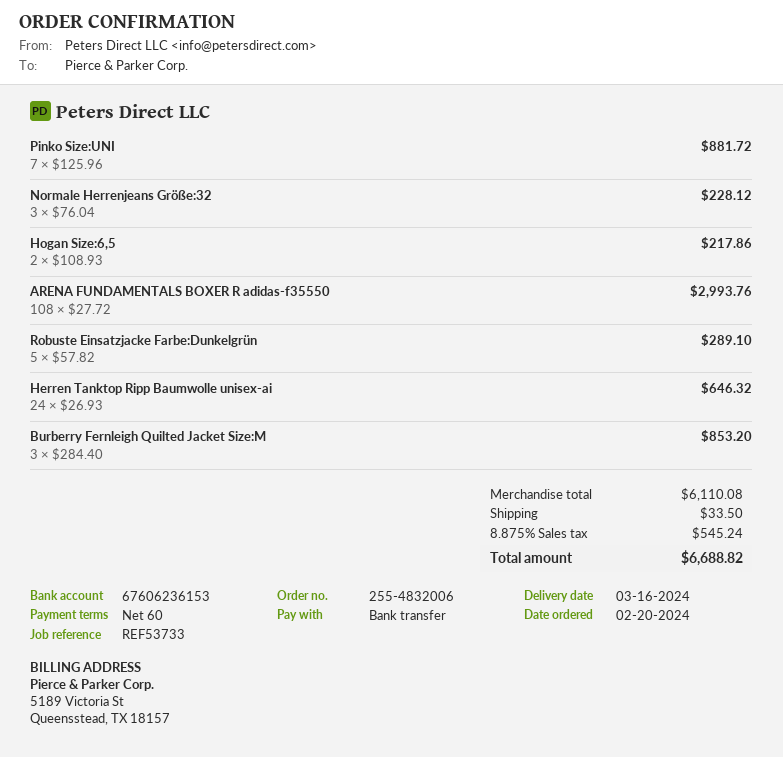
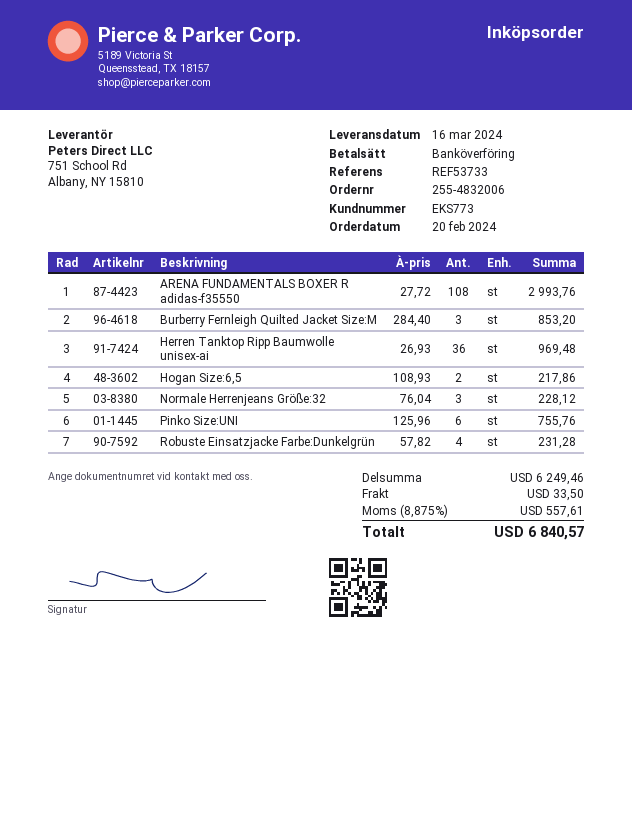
Pinko Size:UNI: 7 x 125.96 = 881.72 -> 6 x 125.96 = 755.76
Robuste Einsatzjacke Farbe:Dunkelgrün: 5 x 57.82 = 289.10 -> 4 x 57.82 = 231.28
Herren Tanktop Ripp Baumwolle unisex-ai: 24 x 26.93 = 646.32 -> 36 x 26.93 = 969.48
subtotal: 6110.08 -> 6249.46
tax: 8.875% = 545.24 -> 8.875% = 557.61
total: 6688.82 -> 6840.57

